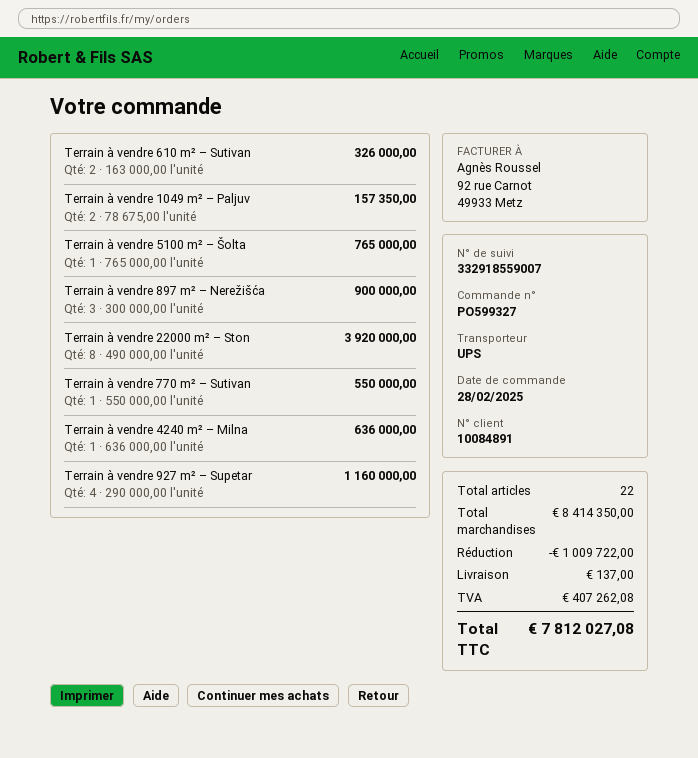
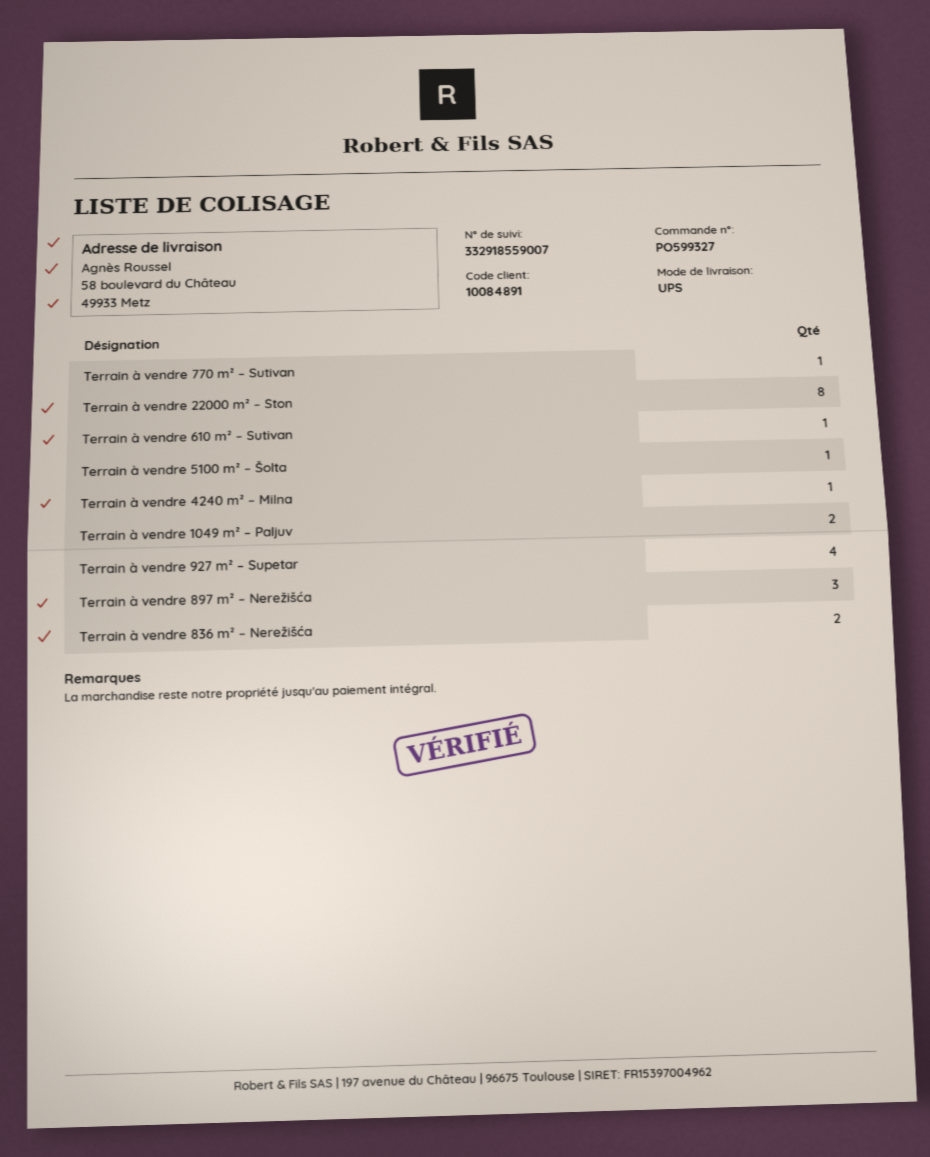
Terrain à vendre 610 m² – Sutivan: 2 -> 1
Terrain à vendre 836 m² – Nerežišća: none -> 2

